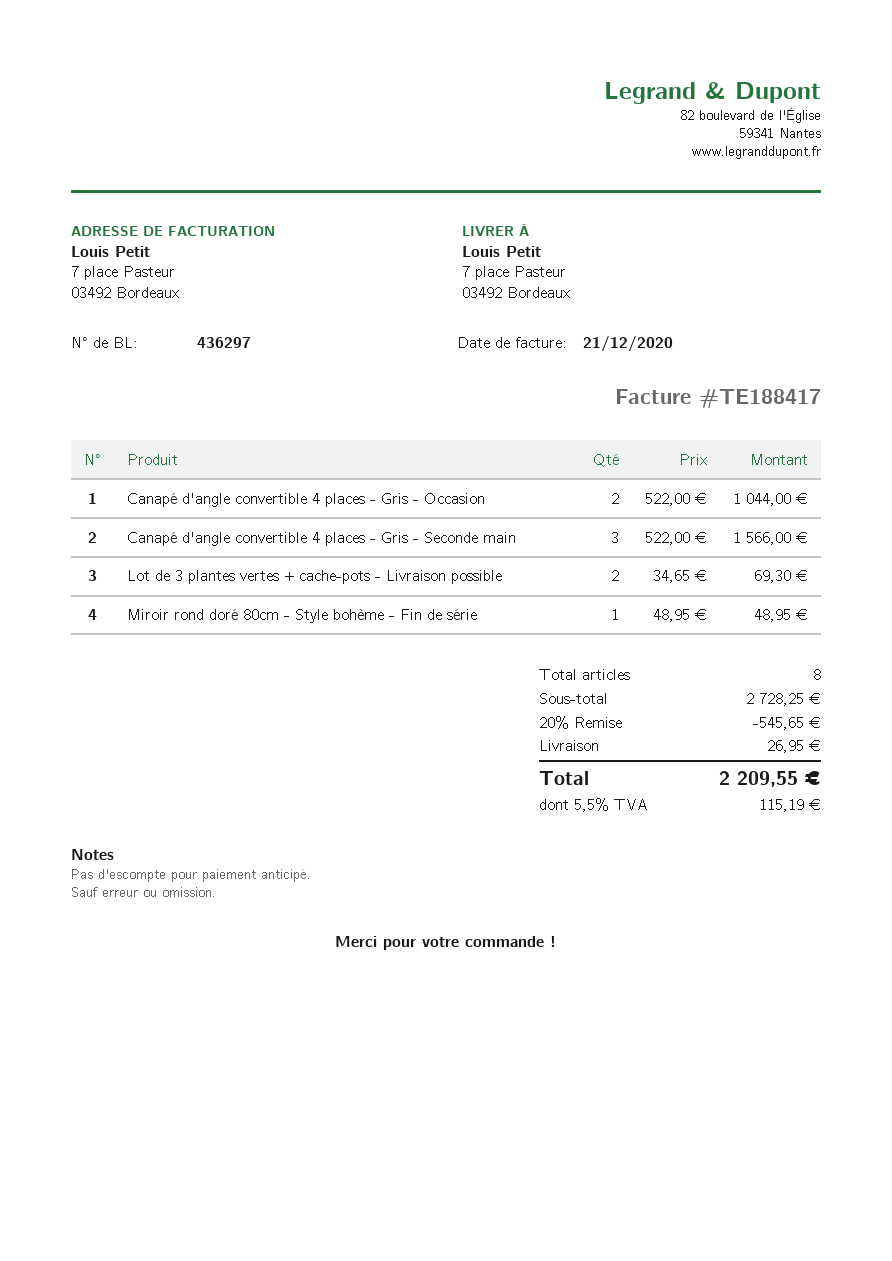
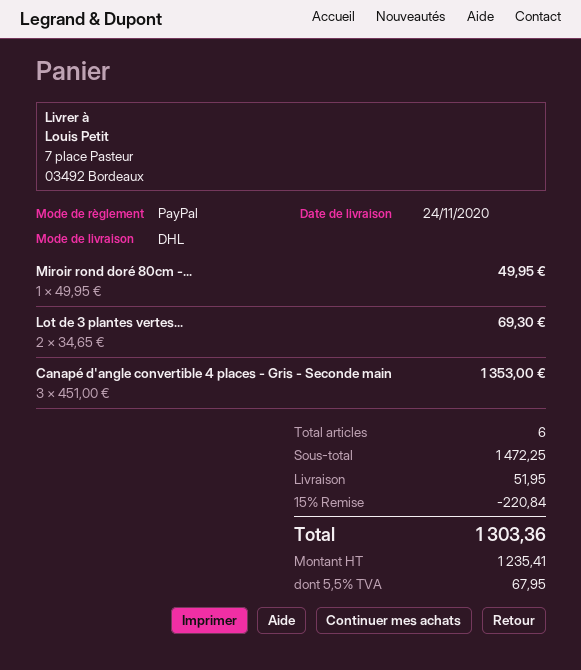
Canapé d'angle convertible 4 places - Gris - Occasion: 2 x 522.00 = 1044.00 -> none
Canapé d'angle convertible 4 places - Gris - Seconde main: 3 x 522.00 = 1566.00 -> 3 x 451.00 = 1353.00
Miroir rond doré 80cm - Style bohème - Fin de série: 1 x 48.95 = 48.95 -> 1 x 49.95 = 49.95
total quantity: 8 -> 6
subtotal: 2728.25 -> 1472.25
discount: 20% = 545.65 -> 15% = 220.84
shipping: 26.95 -> 51.95
tax: 5.5% = 115.19 -> 5.5% = 67.95
total: 2209.55 -> 1303.36

